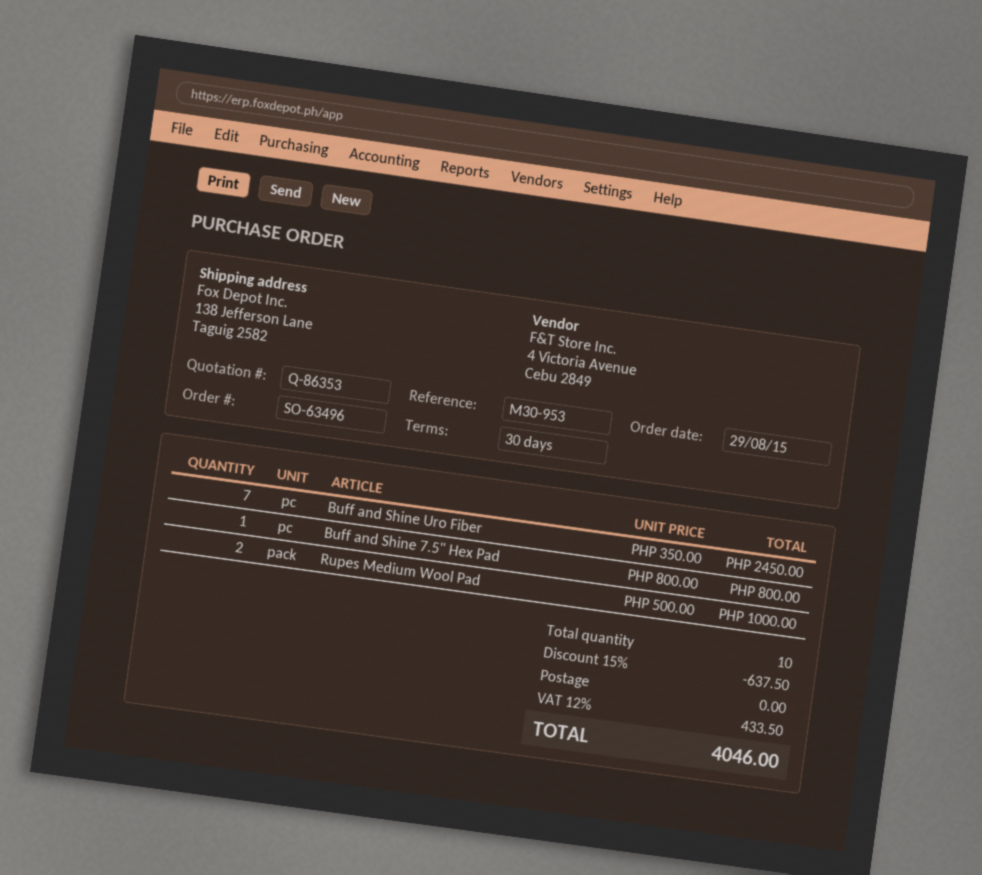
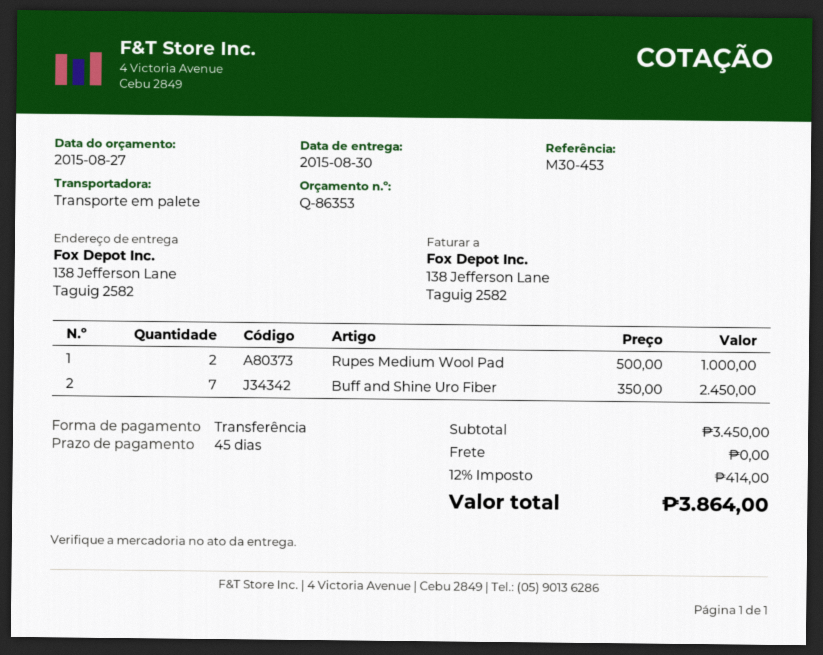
payment terms: 30 days -> 45 days
reference: M30-953 -> M30-453
Buff and Shine 7.5" Hex Pad: 1 x 800.00 = 800.00 -> none
discount: 15% = 637.50 -> none
tax: 12% = 433.50 -> 12% = 414.00
total: 4046.00 -> 3864.00

